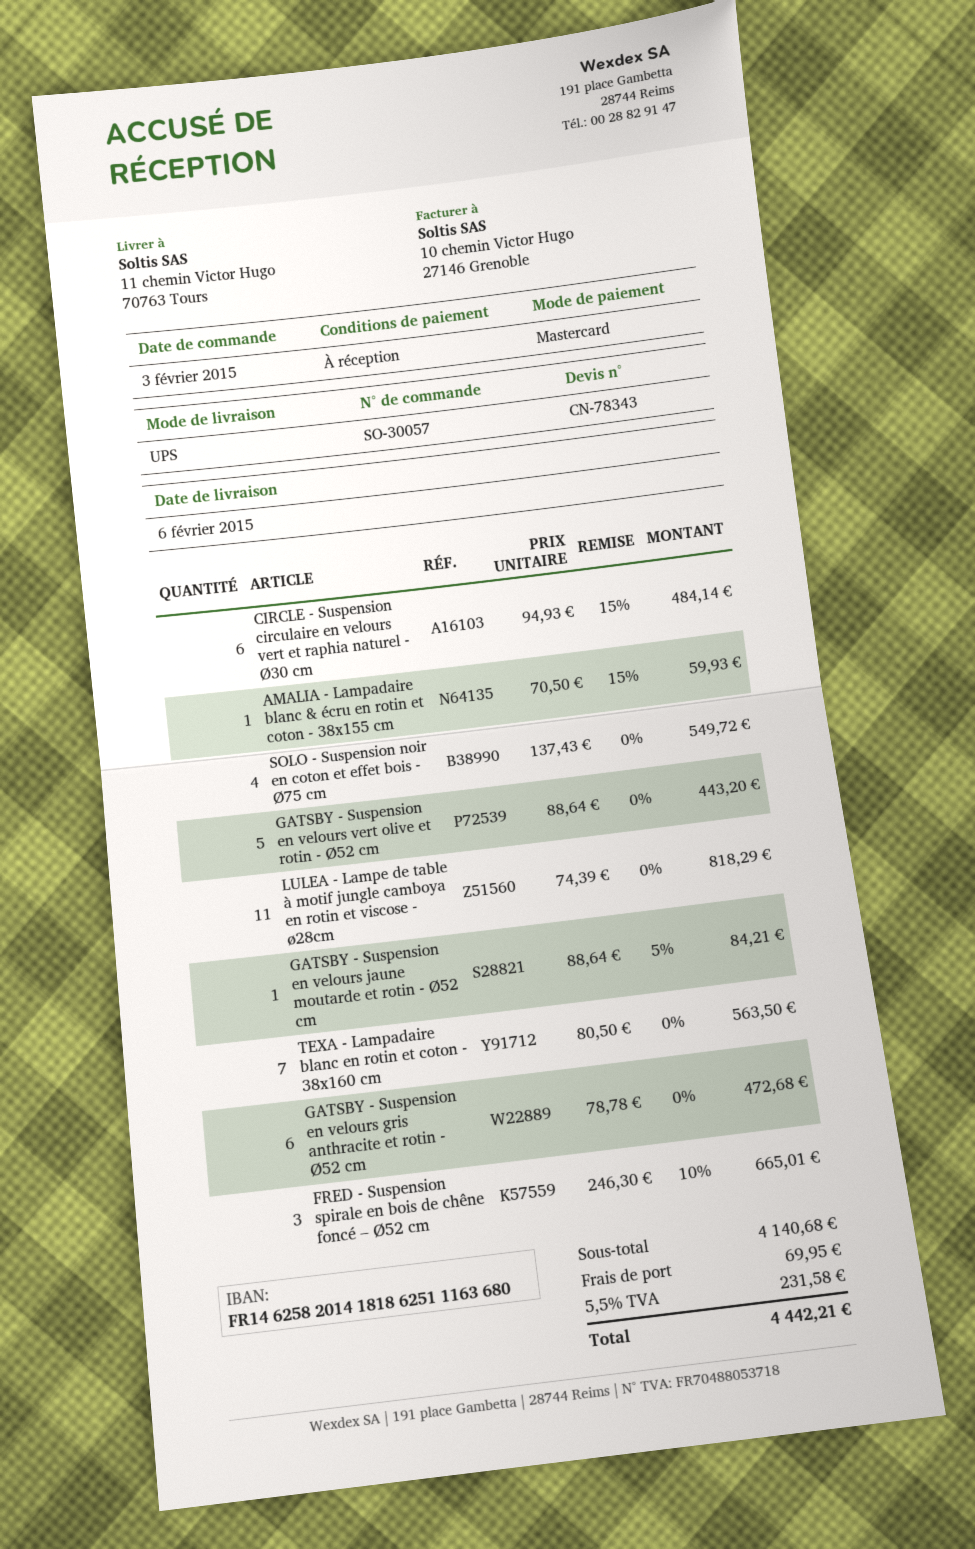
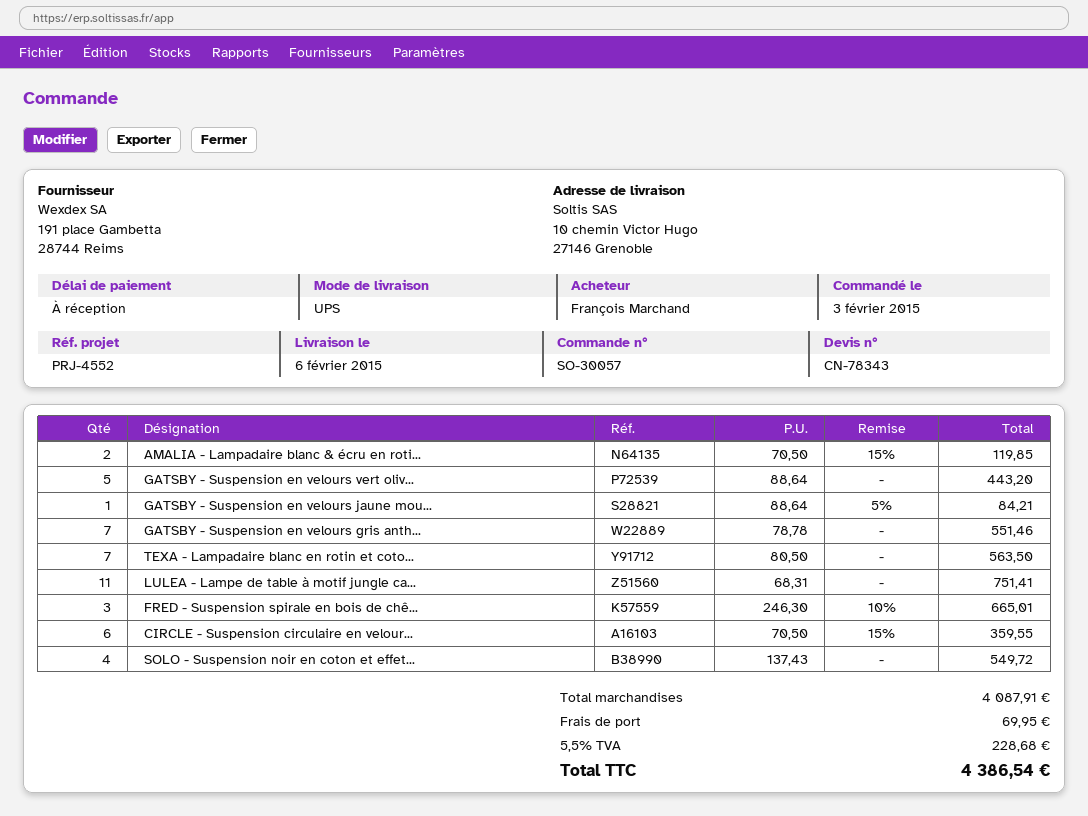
ship to: 11 chemin Victor Hugo, 70763 Tours -> 10 chemin Victor Hugo, 27146 Grenoble
CIRCLE - Suspension circulaire en velours vert et raphia naturel - Ø30 cm: 6 x 94.93 - 15% = 484.14 -> 6 x 70.50 - 15% = 359.55
AMALIA - Lampadaire blanc & écru en rotin et coton - 38x155 cm: 1 x 70.50 - 15% = 59.93 -> 2 x 70.50 - 15% = 119.85
LULEA - Lampe de table à motif jungle camboya en rotin et viscose - ø28cm: 11 x 74.39 = 818.29 -> 11 x 68.31 = 751.41
GATSBY - Suspension en velours gris anthracite et rotin - Ø52 cm: 6 x 78.78 = 472.68 -> 7 x 78.78 = 551.46
subtotal: 4140.68 -> 4087.91
tax: 5.5% = 231.58 -> 5.5% = 228.68
total: 4442.21 -> 4386.54

